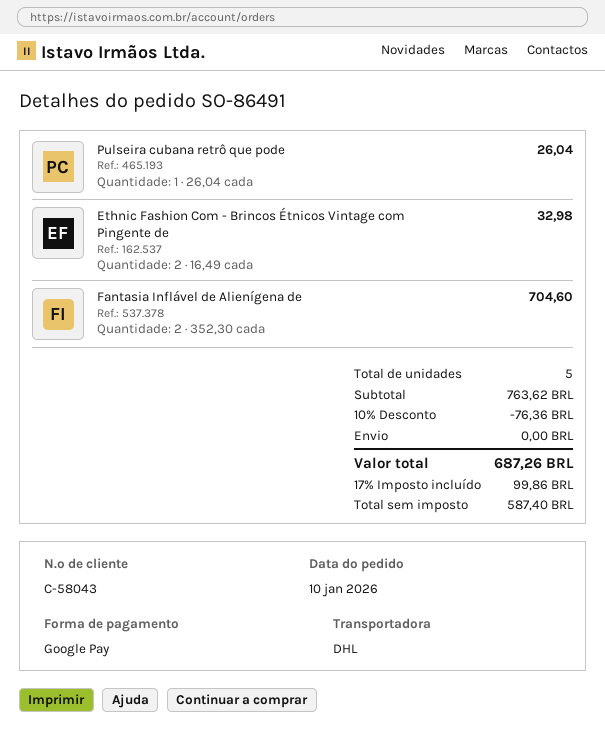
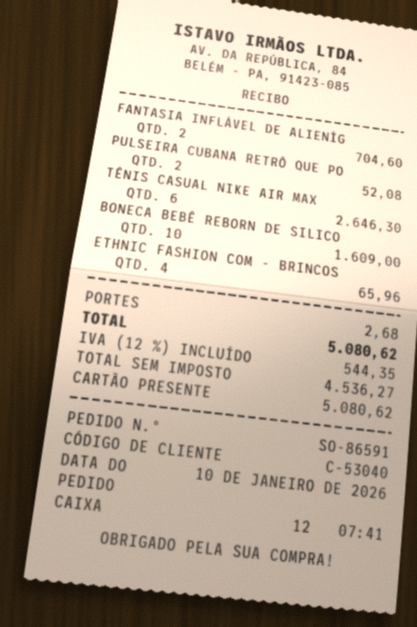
order number: SO-86491 -> SO-86591
customer number: C-58043 -> C-53040
payment method: Google Pay -> gift card
Pulseira cubana retrô que pode: 1 for 26.04 -> 2 for 52.08
Ethnic Fashion Com - Brincos Étnicos Vintage com Pingente de: 2 for 32.98 -> 4 for 65.96
TÊNIS CASUAL NIKE AIR MAX: none -> 6 for 2646.30
BONECA BEBÊ REBORN DE SILICO: none -> 10 for 1609.00
discount: 10% = 76.36 -> none
shipping: 0.00 -> 2.68
net: 587.40 -> 4536.27
tax: 17% = 99.86 -> 12% = 544.35
total: 687.26 -> 5080.62

